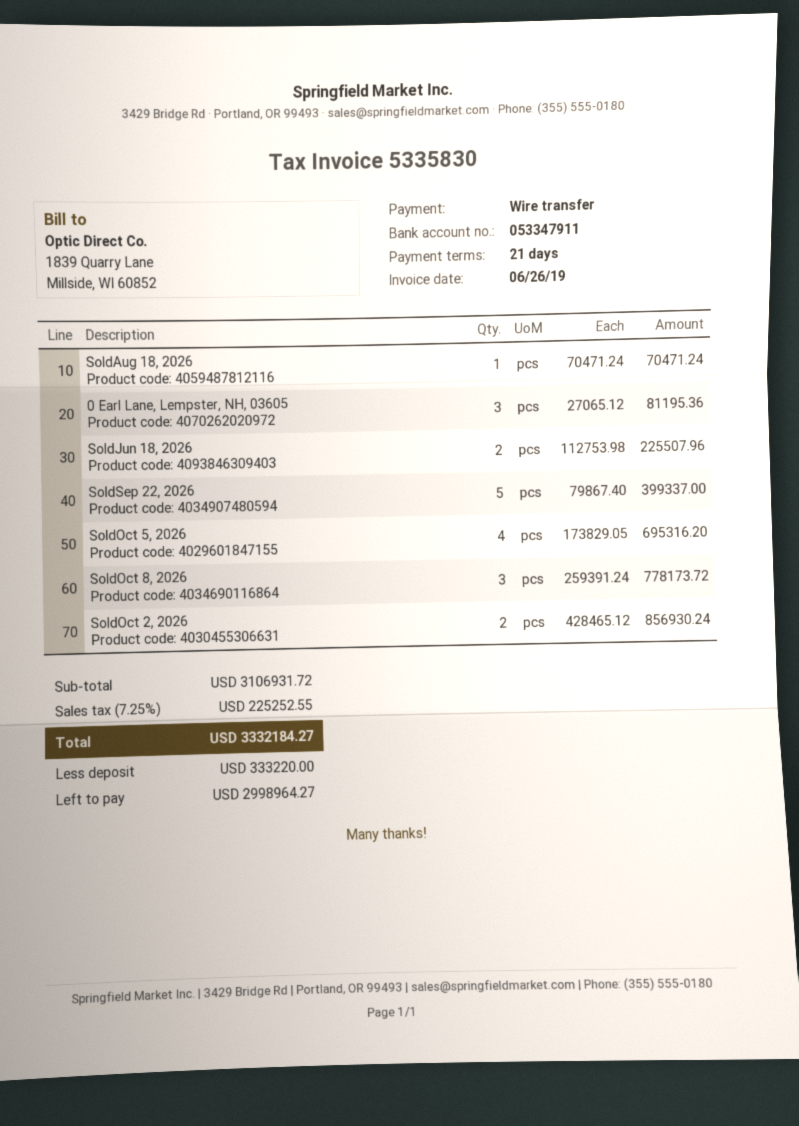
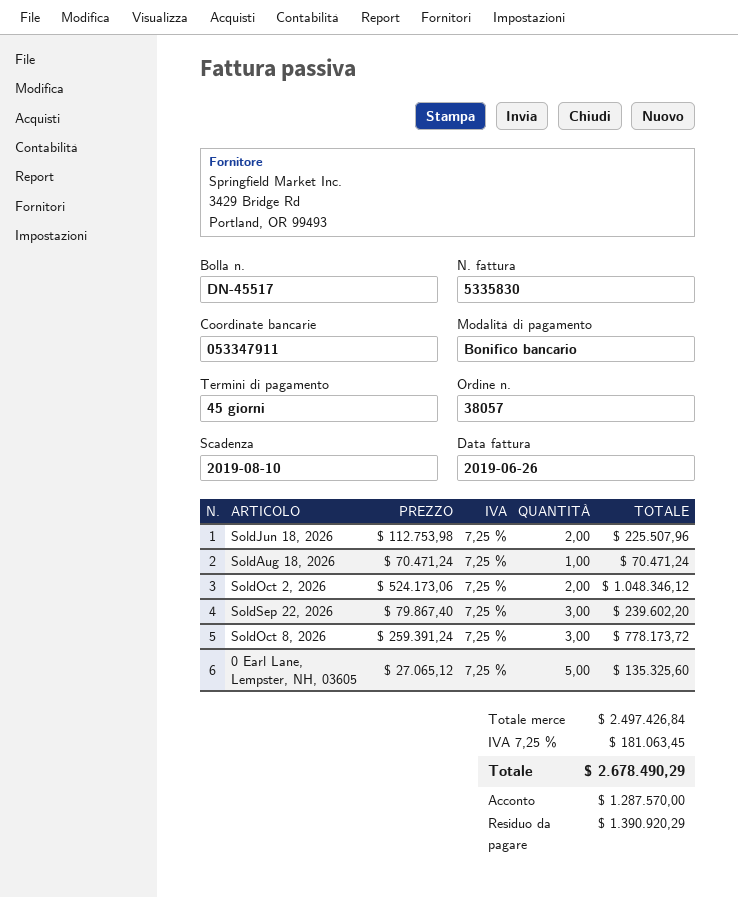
payment terms: 21 days -> 45 days
0 Earl Lane, Lempster, NH, 03605: 3 x 27065.12 = 81195.36 -> 5 x 27065.12 = 135325.60
SoldSep 22, 2026: 5 x 79867.40 = 399337.00 -> 3 x 79867.40 = 239602.20
SoldOct 5, 2026: 4 x 173829.05 = 695316.20 -> none
SoldOct 2, 2026: 2 x 428465.12 = 856930.24 -> 2 x 524173.06 = 1048346.12
subtotal: 3106931.72 -> 2497426.84
tax: 7.25% = 225252.55 -> 7.25% = 181063.45
total: 3332184.27 -> 2678490.29
deposit: 333220.00 -> 1287570.00
balance: 2998964.27 -> 1390920.29

